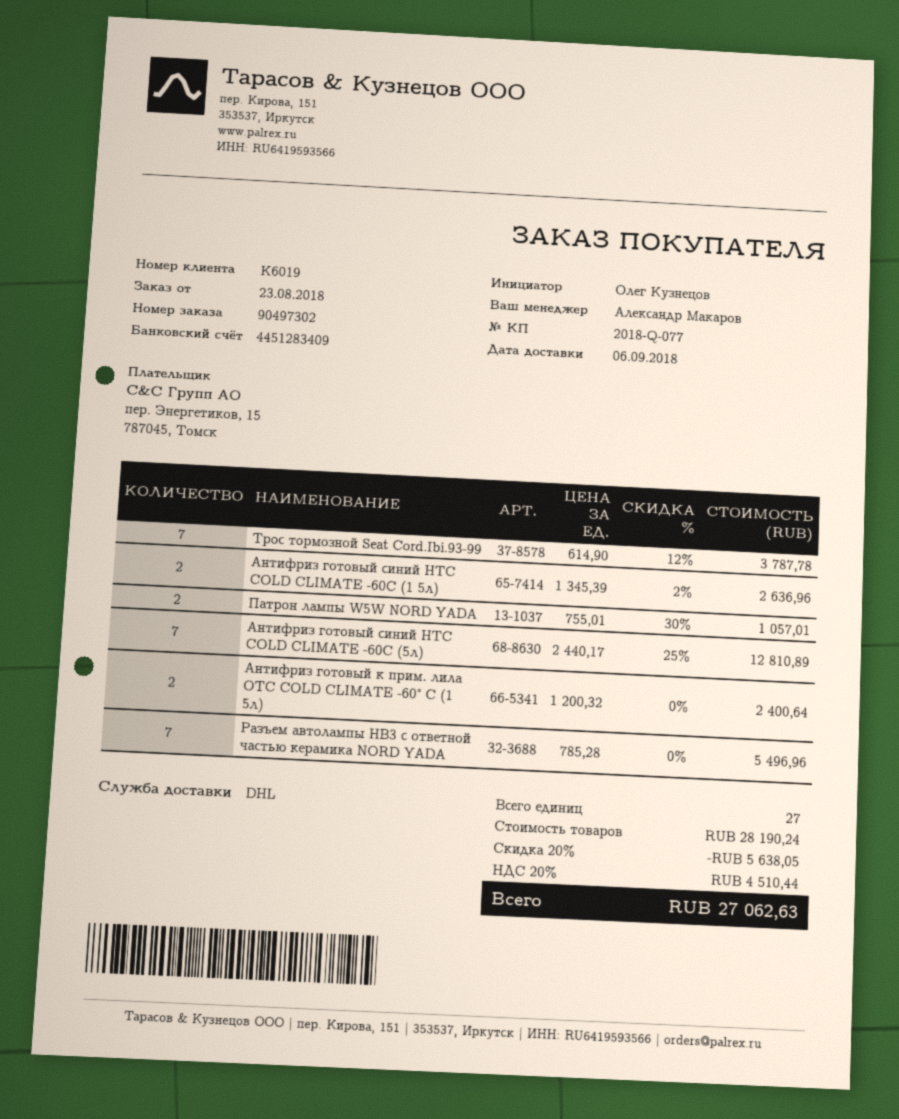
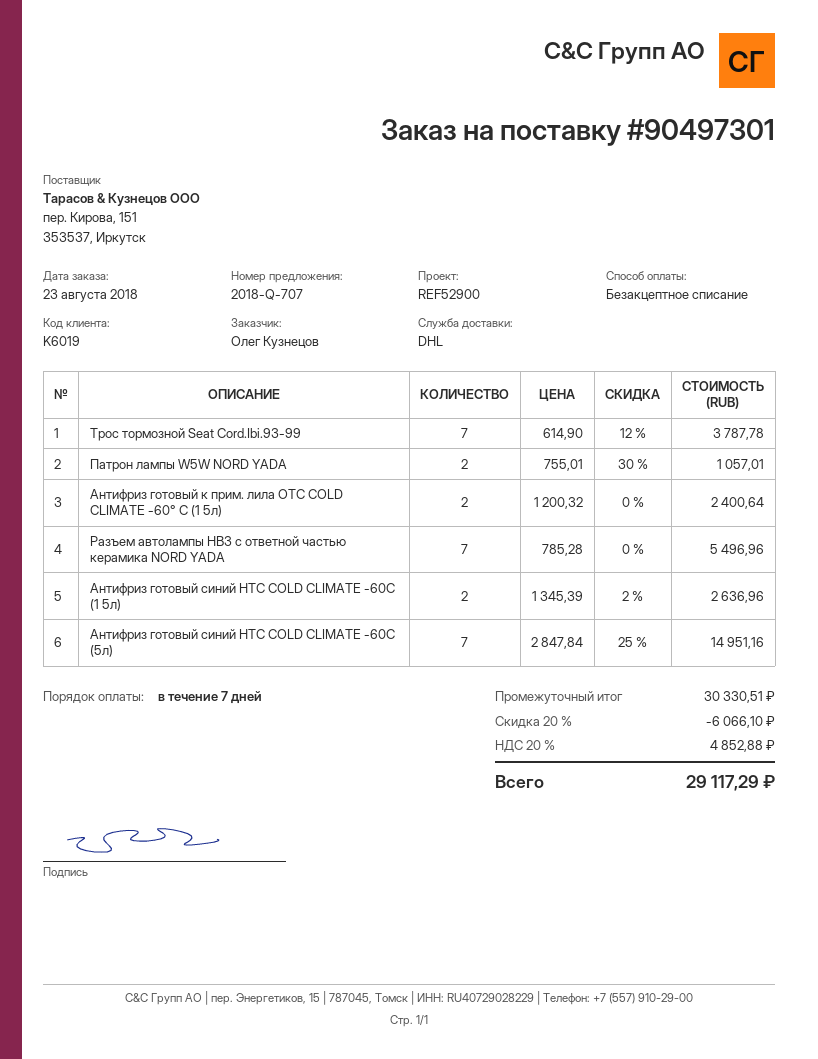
quote number: 2018-Q-077 -> 2018-Q-707
order number: 90497302 -> 90497301
Антифриз готовый синий HTC COLD CLIMATE -60C (5л): 7 x 2440.17 - 25% = 12810.89 -> 7 x 2847.84 - 25% = 14951.16
subtotal: 28190.24 -> 30330.51
discount: 20% = 5638.05 -> 20% = 6066.10
tax: 20% = 4510.44 -> 20% = 4852.88
total: 27062.63 -> 29117.29

